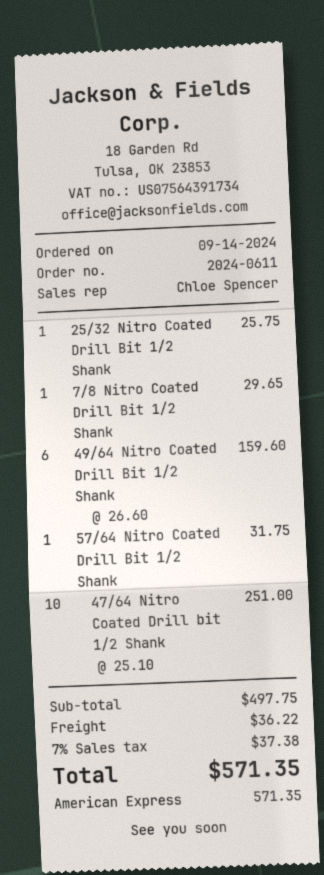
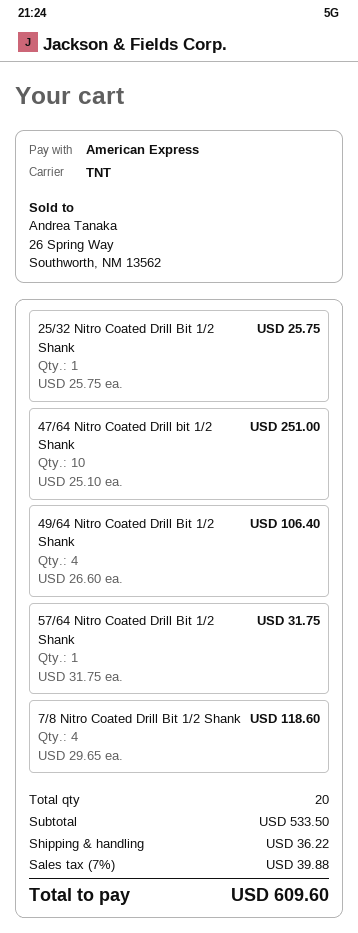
7/8 Nitro Coated Drill Bit 1/2 Shank: 1 x 29.65 = 29.65 -> 4 x 29.65 = 118.60
49/64 Nitro Coated Drill Bit 1/2 Shank: 6 x 26.60 = 159.60 -> 4 x 26.60 = 106.40
subtotal: 497.75 -> 533.50
tax: 7% = 37.38 -> 7% = 39.88
total: 571.35 -> 609.60

